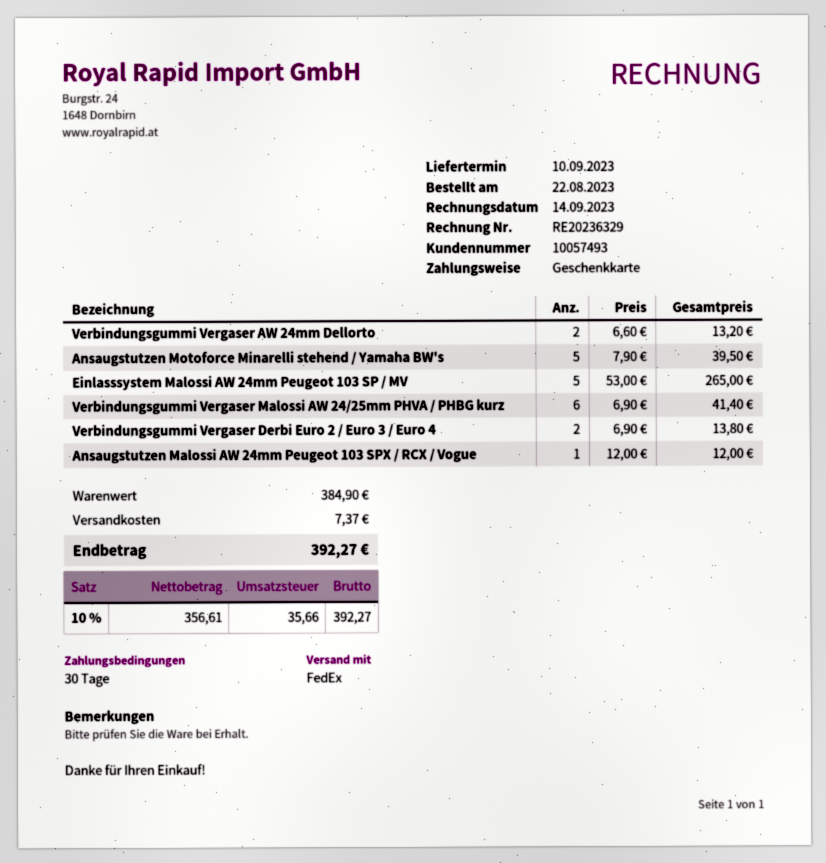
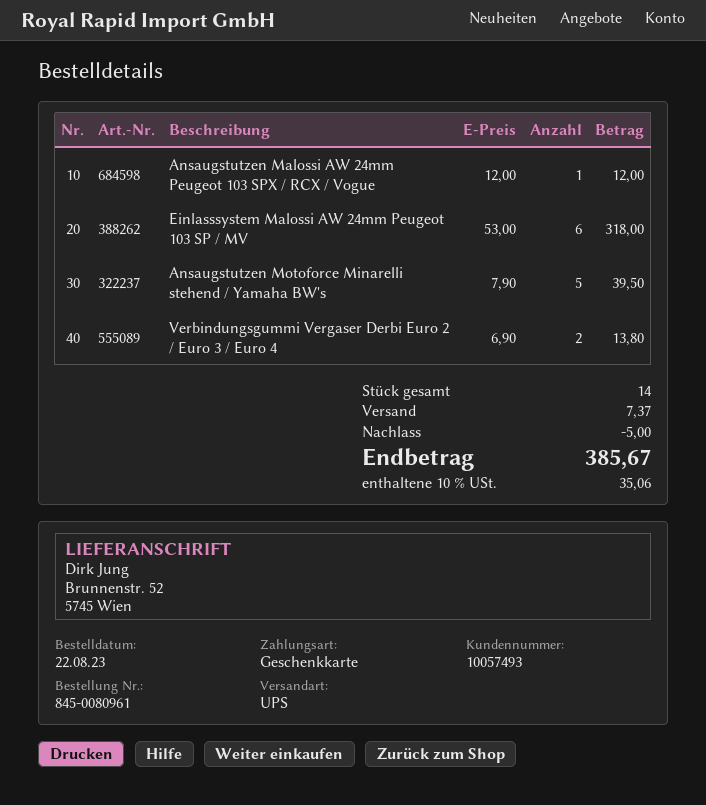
shipping method: FedEx -> UPS
Verbindungsgummi Vergaser AW 24mm Dellorto: 2 x 6.60 = 13.20 -> none
Einlasssystem Malossi AW 24mm Peugeot 103 SP / MV: 5 x 53.00 = 265.00 -> 6 x 53.00 = 318.00
Verbindungsgummi Vergaser Malossi AW 24/25mm PHVA / PHBG kurz: 6 x 6.90 = 41.40 -> none
discount: none -> 5.00
tax: 10% = 35.66 -> 10% = 35.06
total: 392.27 -> 385.67

